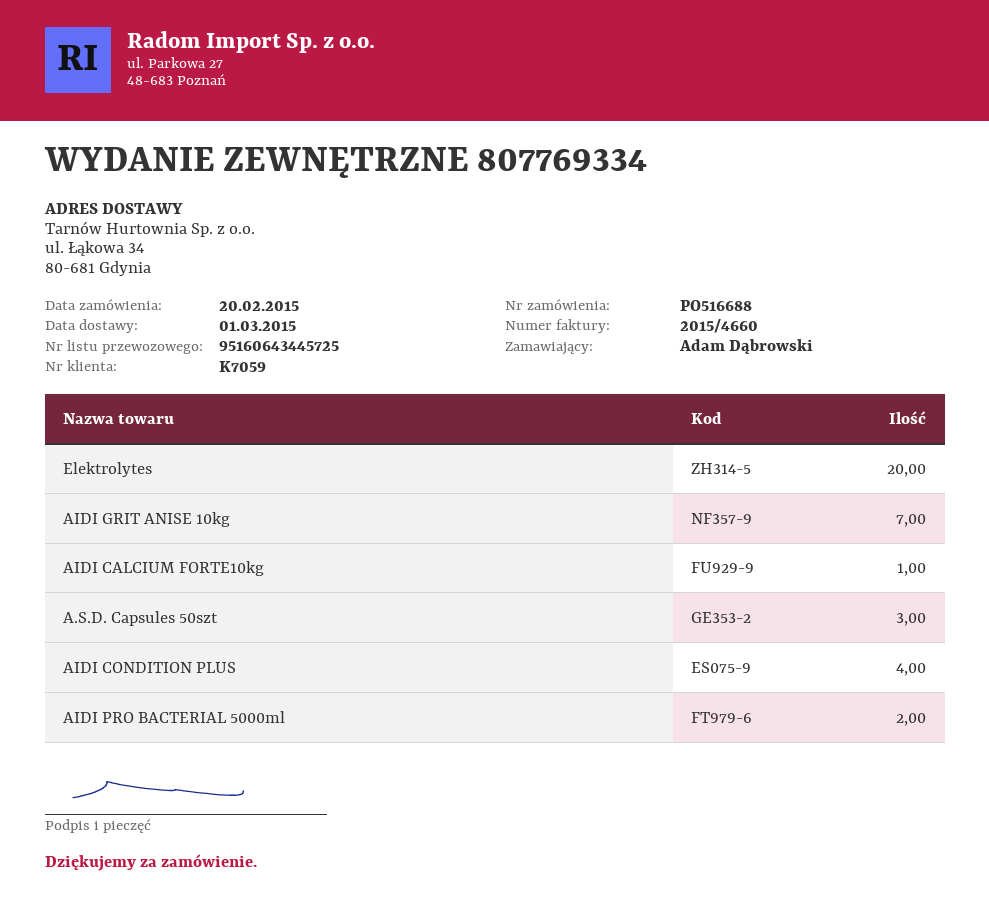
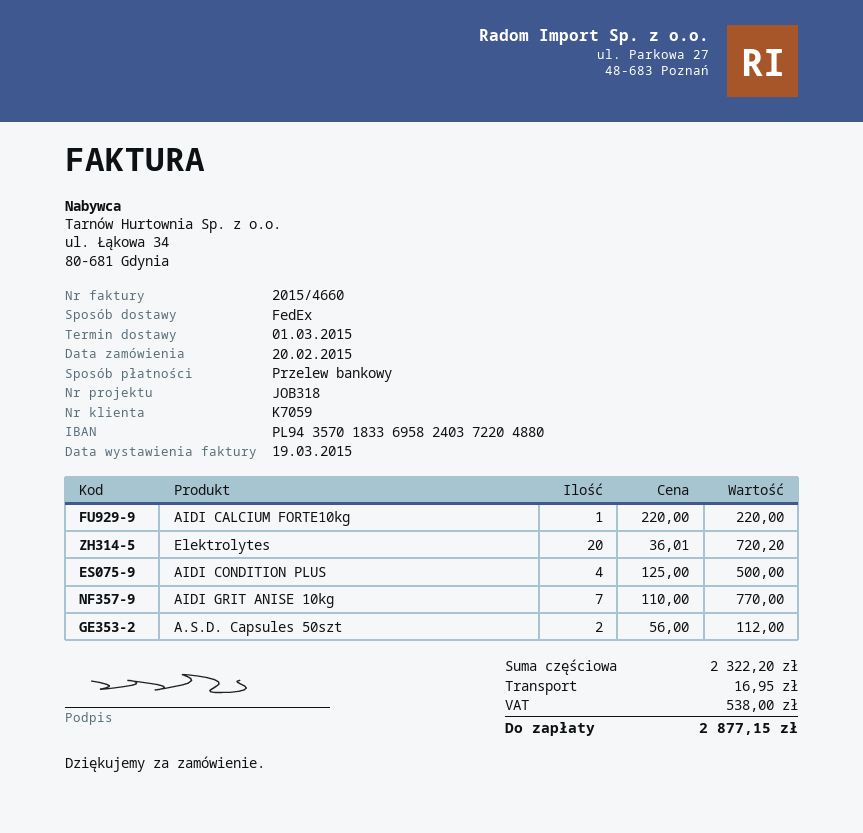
A.S.D. Capsules 50szt: 3 -> 2
AIDI PRO BACTERIAL 5000ml: 2 -> none

